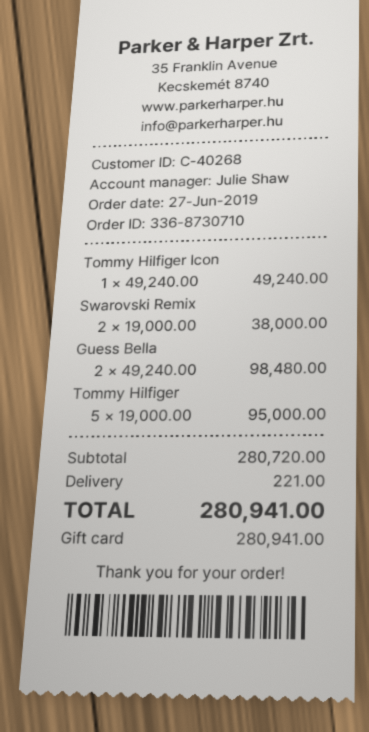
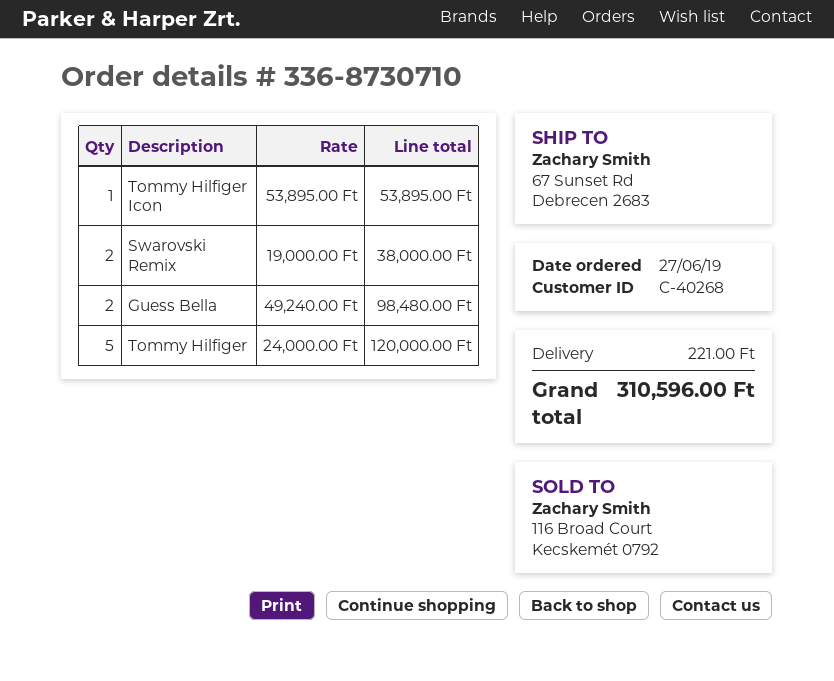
Tommy Hilfiger Icon: 1 x 49240.00 = 49240.00 -> 1 x 53895.00 = 53895.00
Tommy Hilfiger: 5 x 19000.00 = 95000.00 -> 5 x 24000.00 = 120000.00
total: 280941.00 -> 310596.00

